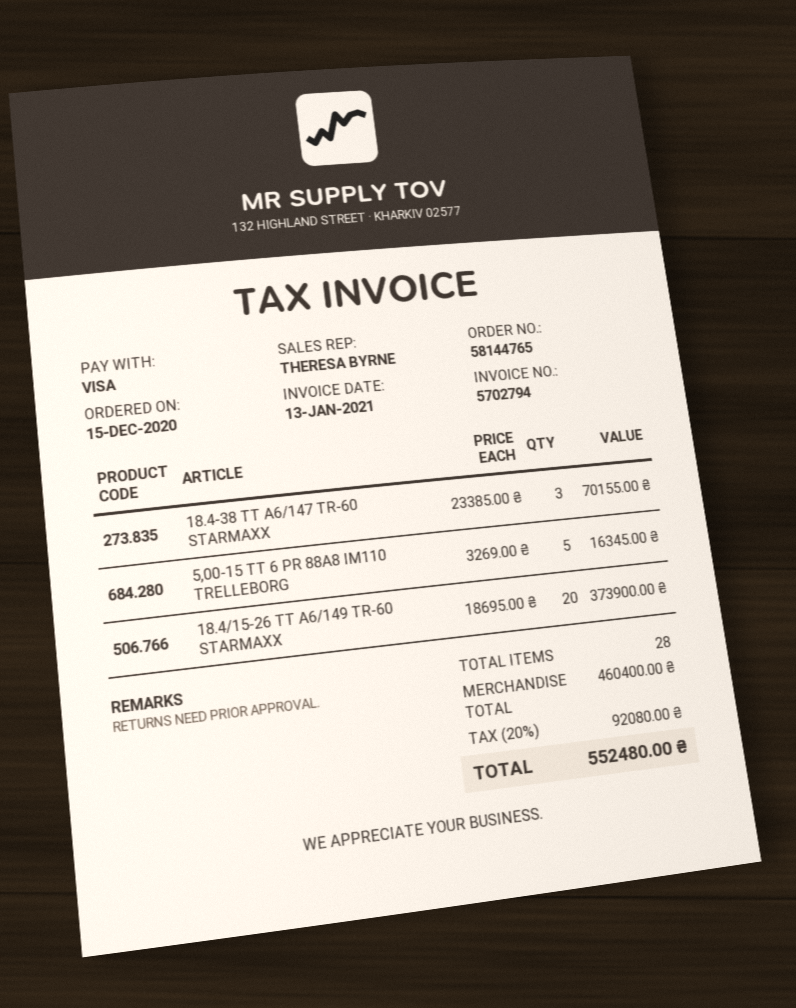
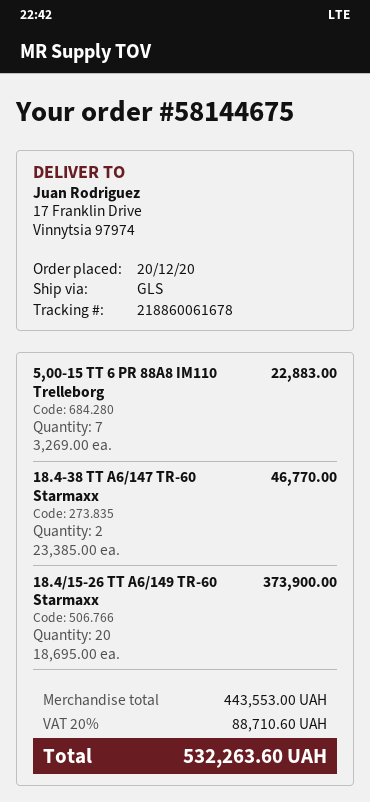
order number: 58144765 -> 58144675
order date: 2020-12-15 -> 2020-12-20
18.4-38 TT A6/147 TR-60 STARMAXX: 3 x 23385.00 = 70155.00 -> 2 x 23385.00 = 46770.00
5,00-15 TT 6 PR 88A8 IM110 TRELLEBORG: 5 x 3269.00 = 16345.00 -> 7 x 3269.00 = 22883.00
subtotal: 460400.00 -> 443553.00
tax: 20% = 92080.00 -> 20% = 88710.60
total: 552480.00 -> 532263.60

